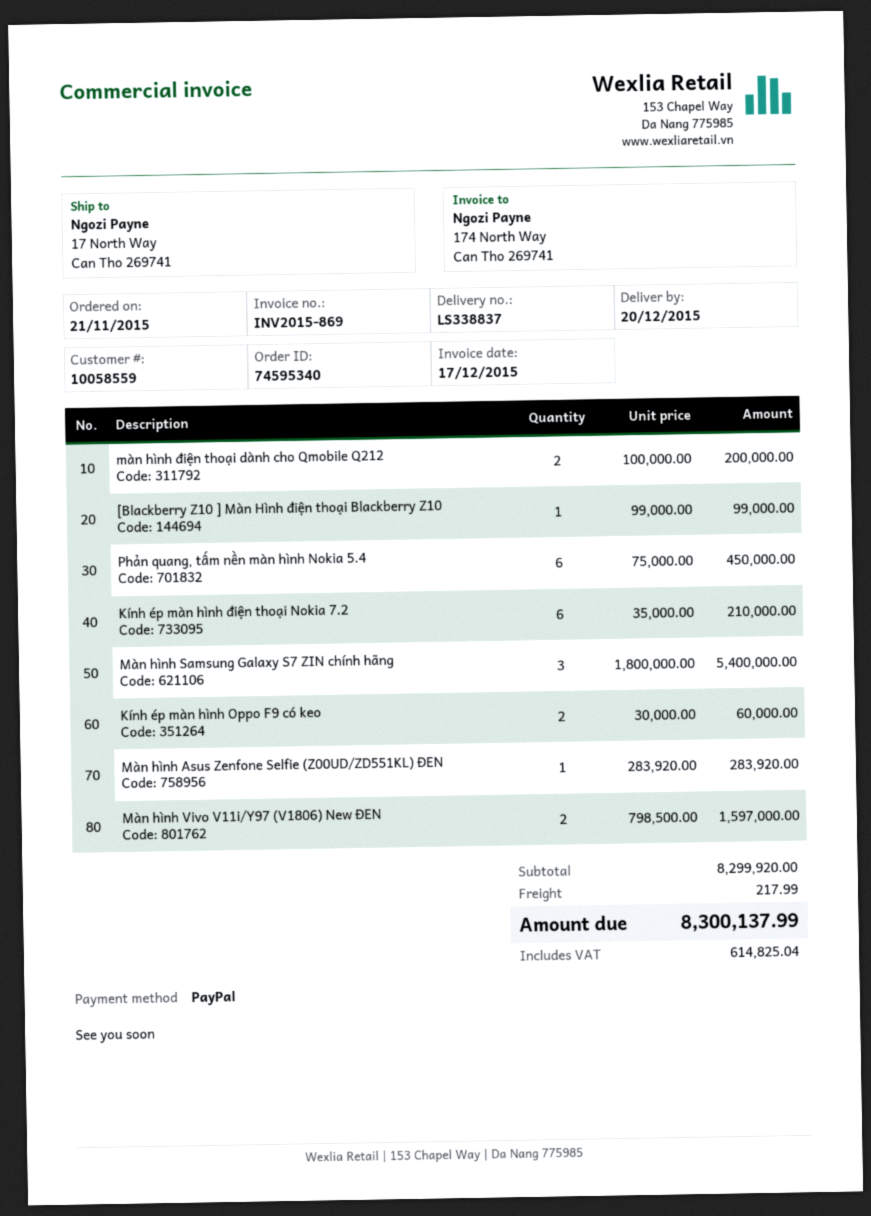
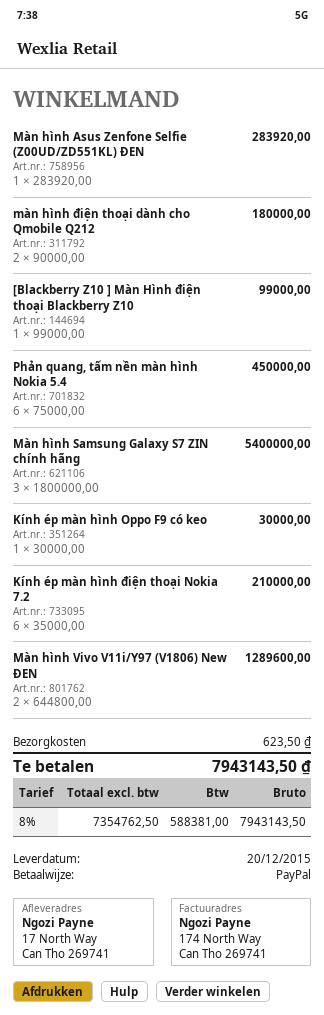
màn hình điện thoại dành cho Qmobile Q212: 2 x 100000.00 = 200000.00 -> 2 x 90000.00 = 180000.00
Kính ép màn hình Oppo F9 có keo: 2 x 30000.00 = 60000.00 -> 1 x 30000.00 = 30000.00
Màn hình Vivo V11i/Y97 (V1806) New ĐEN: 2 x 798500.00 = 1597000.00 -> 2 x 644800.00 = 1289600.00
shipping: 217.99 -> 623.50
tax: 614825.04 -> 588381.00
total: 8300137.99 -> 7943143.50

